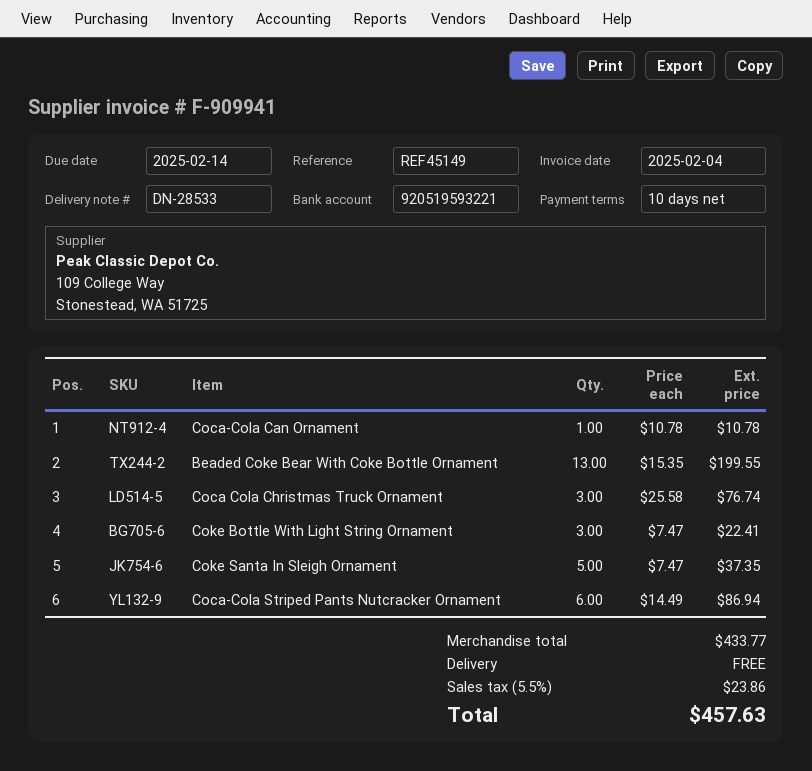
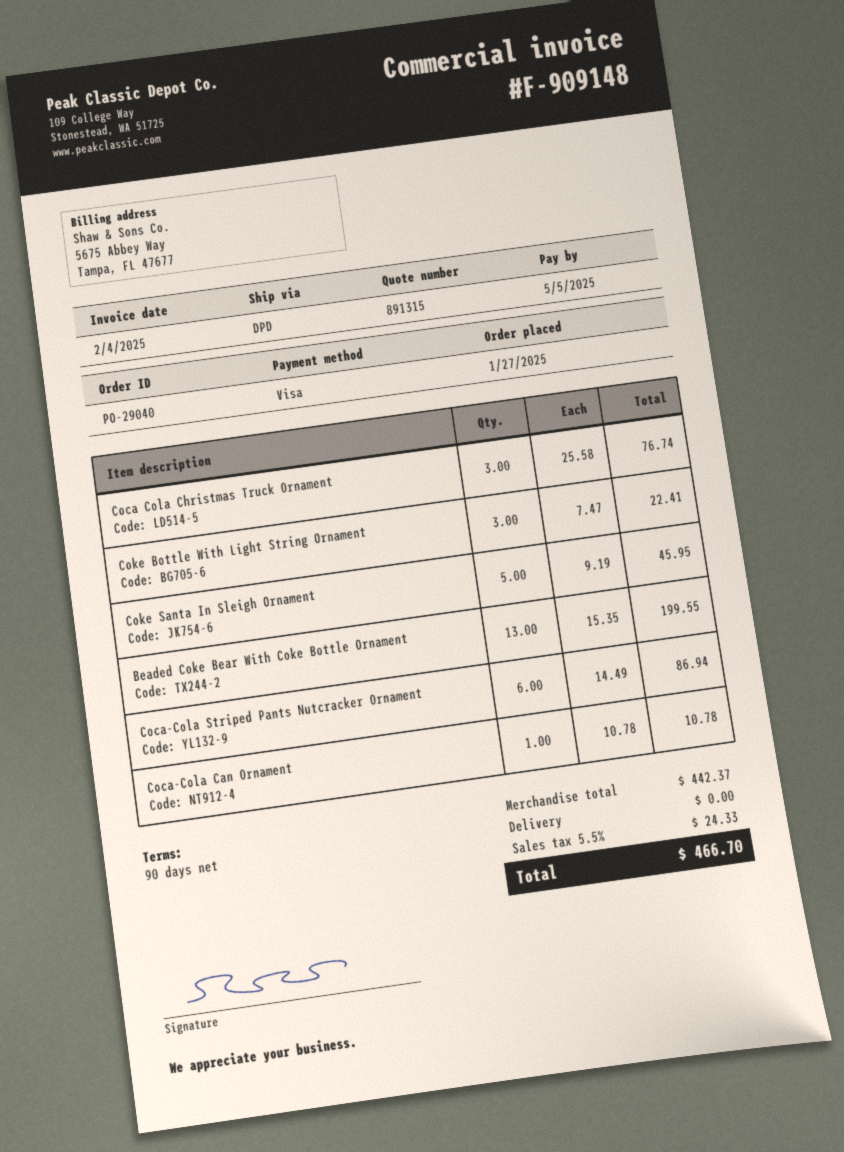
invoice number: F-909941 -> F-909148
payment terms: 10 days -> 90 days
due date: 2025-02-14 -> 2025-05-05
Coke Santa In Sleigh Ornament: 5 x 7.47 = 37.35 -> 5 x 9.19 = 45.95
subtotal: 433.77 -> 442.37
tax: 5.5% = 23.86 -> 5.5% = 24.33
total: 457.63 -> 466.70

